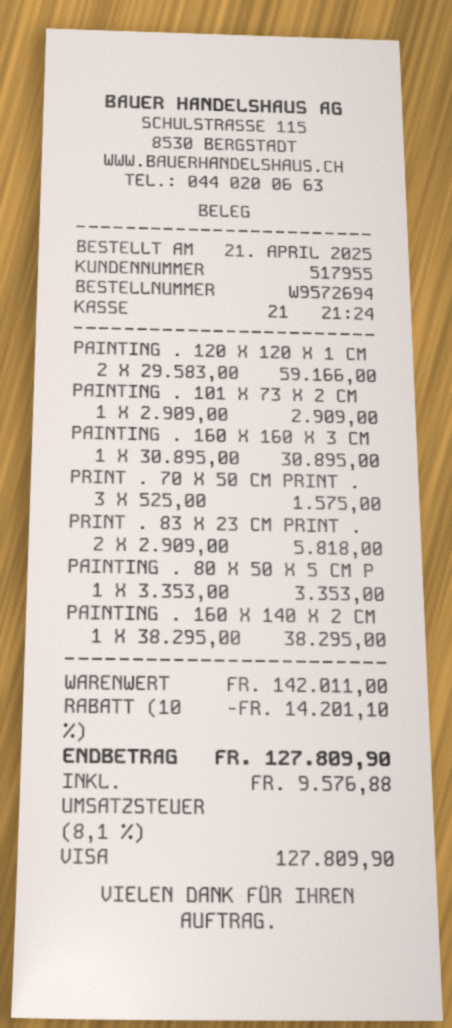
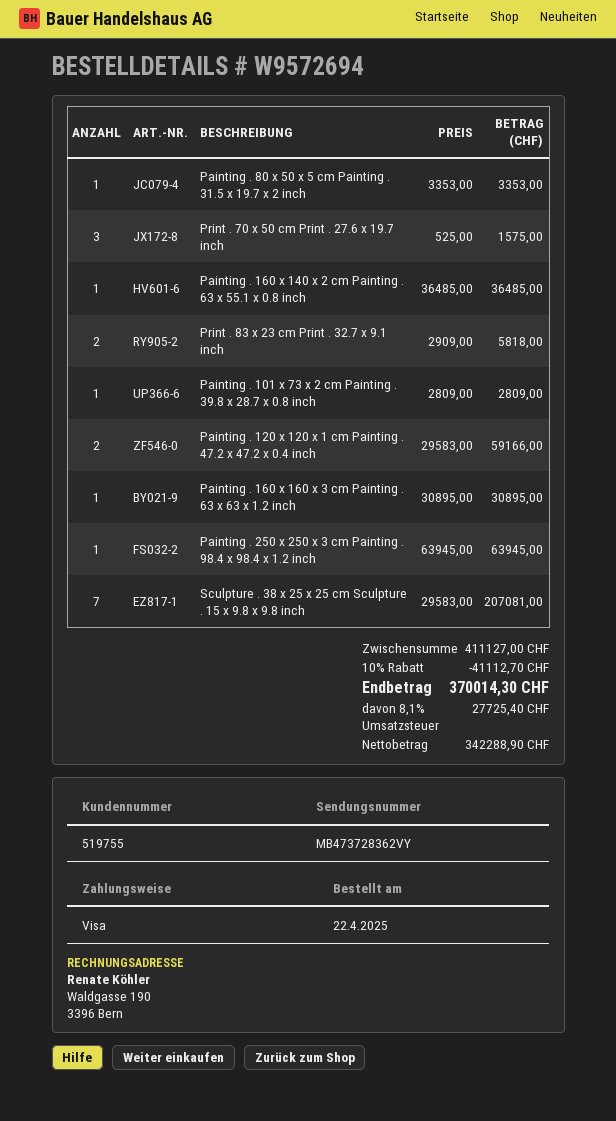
order date: 2025-04-21 -> 2025-04-22
customer number: 517955 -> 519755
PAINTING . 101 X 73 X 2 CM: 1 x 2909.00 = 2909.00 -> 1 x 2809.00 = 2809.00
PAINTING . 160 X 140 X 2 CM: 1 x 38295.00 = 38295.00 -> 1 x 36485.00 = 36485.00
Painting . 250 x 250 x 3 cm Painting . 98.4 x 98.4 x 1.2 inch: none -> 1 x 63945.00 = 63945.00
Sculpture . 38 x 25 x 25 cm Sculpture . 15 x 9.8 x 9.8 inch: none -> 7 x 29583.00 = 207081.00
subtotal: 142011.00 -> 411127.00
discount: 10% = 14201.10 -> 10% = 41112.70
tax: 8.1% = 9576.88 -> 8.1% = 27725.40
total: 127809.90 -> 370014.30

